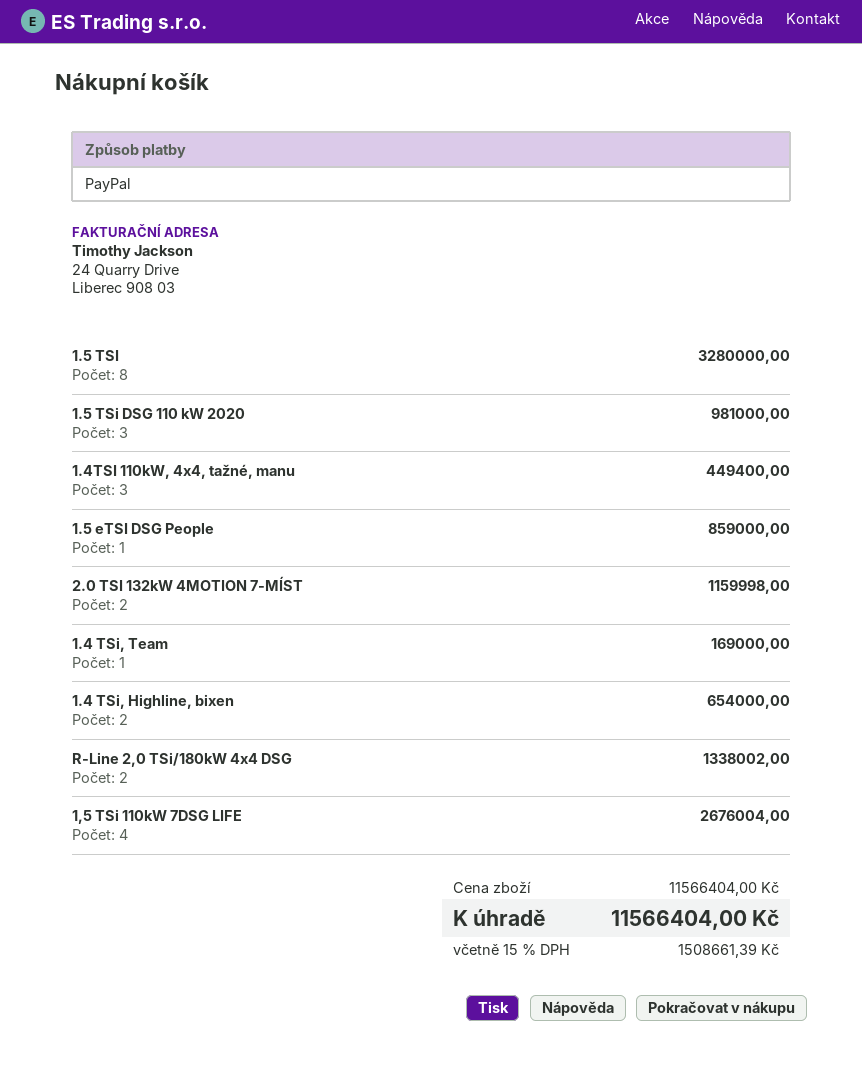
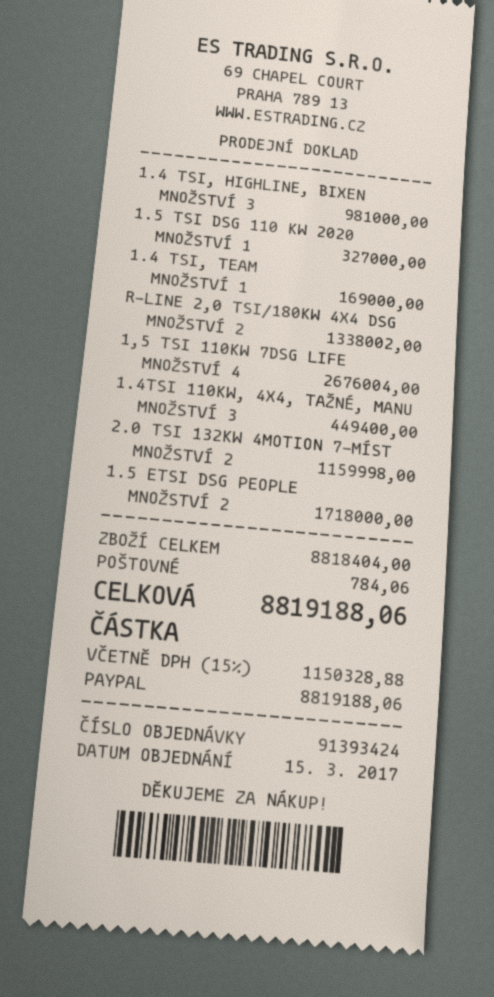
1.5 TSI: 8 for 3280000.00 -> none
1.5 TSi DSG 110 kW 2020: 3 for 981000.00 -> 1 for 327000.00
1.5 eTSI DSG People: 1 for 859000.00 -> 2 for 1718000.00
1.4 TSi, Highline, bixen: 2 for 654000.00 -> 3 for 981000.00
subtotal: 11566404.00 -> 8818404.00
shipping: none -> 784.06
tax: 15% = 1508661.39 -> 15% = 1150328.88
total: 11566404.00 -> 8819188.06

